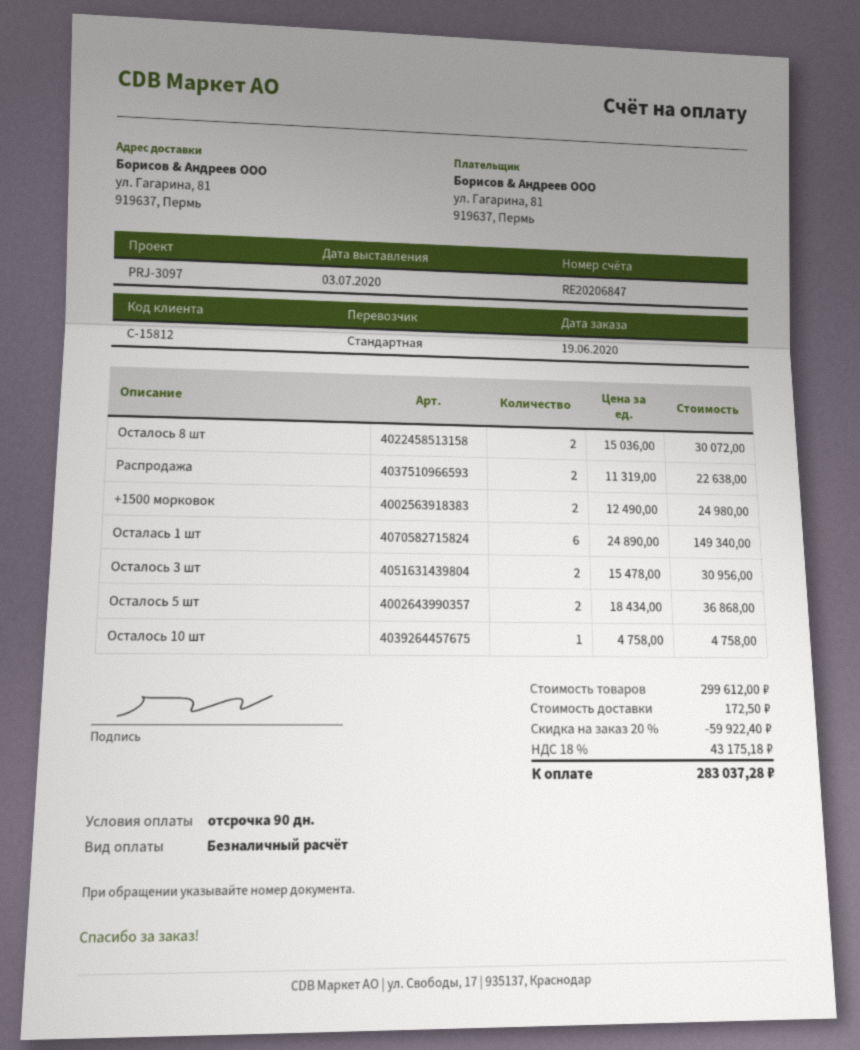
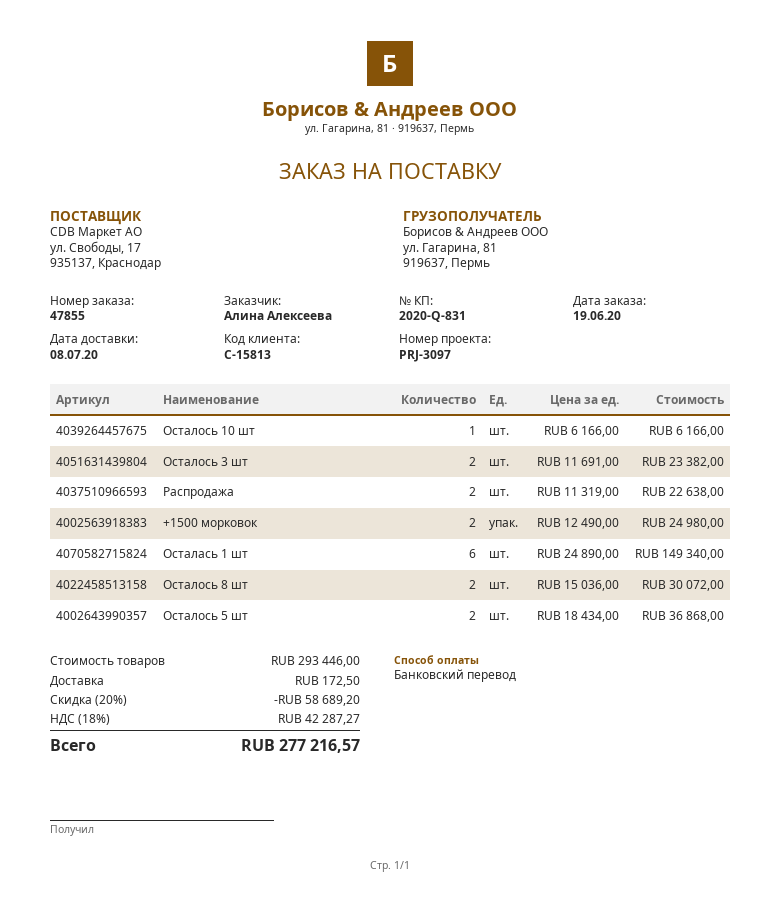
customer number: C-15812 -> C-15813
Осталось 3 шт: 2 x 15478.00 = 30956.00 -> 2 x 11691.00 = 23382.00
Осталось 10 шт: 1 x 4758.00 = 4758.00 -> 1 x 6166.00 = 6166.00
subtotal: 299612.00 -> 293446.00
discount: 20% = 59922.40 -> 20% = 58689.20
tax: 18% = 43175.18 -> 18% = 42287.27
total: 283037.28 -> 277216.57

